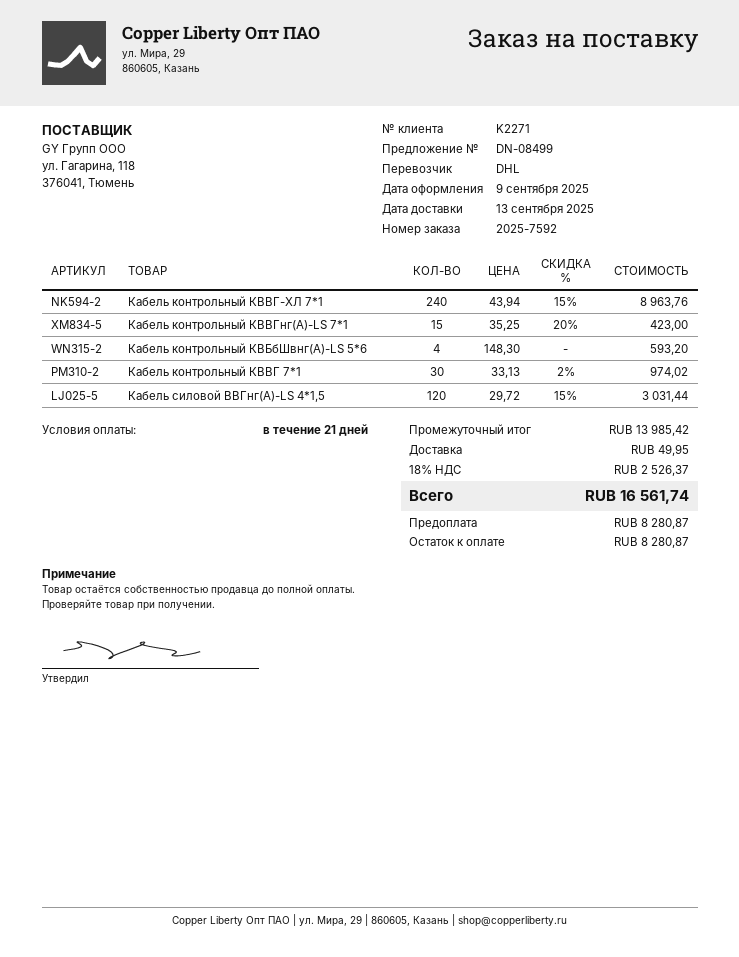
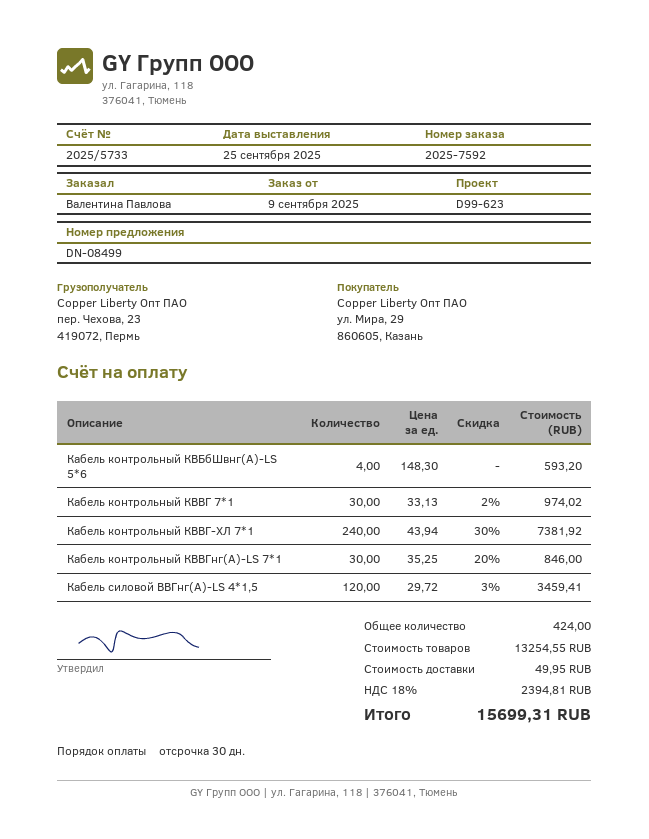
payment terms: 21 days -> 30 days
Кабель контрольный КВВГ-ХЛ 7*1: 240 x 43.94 - 15% = 8963.76 -> 240 x 43.94 - 30% = 7381.92
Кабель контрольный КВВГнг(А)-LS 7*1: 15 x 35.25 - 20% = 423.00 -> 30 x 35.25 - 20% = 846.00
Кабель силовой ВВГнг(А)-LS 4*1,5: 120 x 29.72 - 15% = 3031.44 -> 120 x 29.72 - 3% = 3459.41
subtotal: 13985.42 -> 13254.55
tax: 18% = 2526.37 -> 18% = 2394.81
total: 16561.74 -> 15699.31

